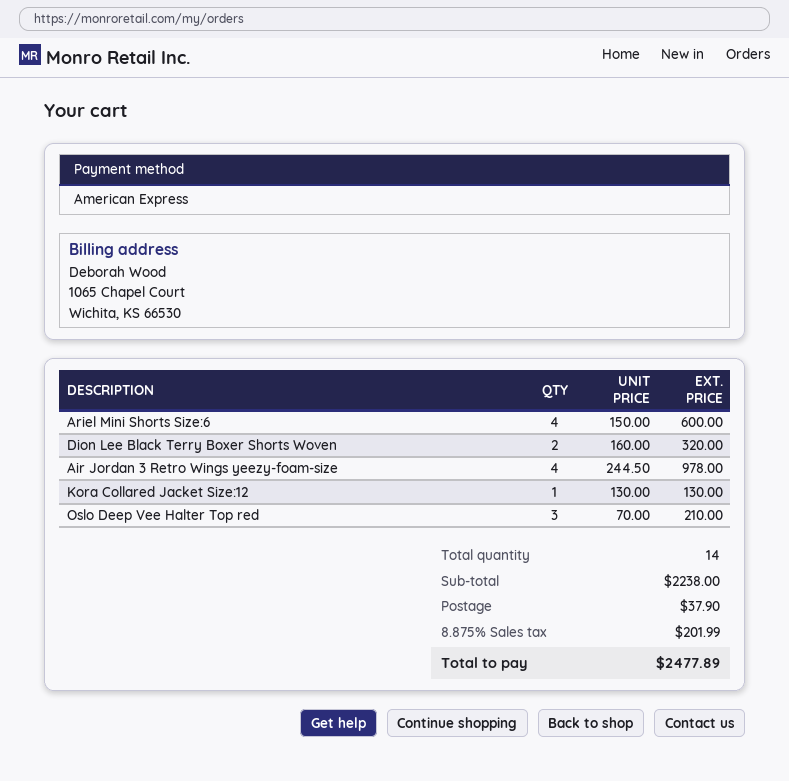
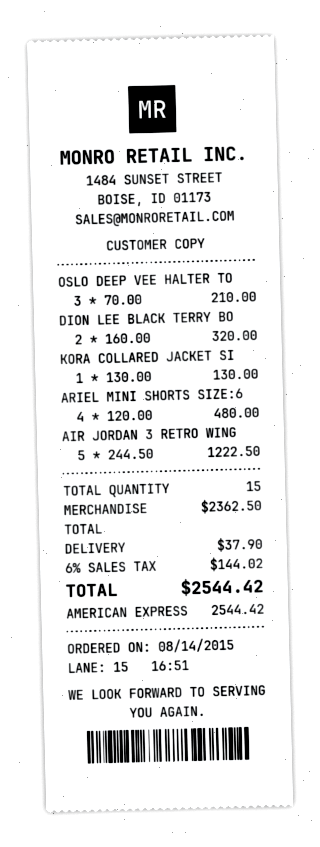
Ariel Mini Shorts Size:6: 4 x 150.00 = 600.00 -> 4 x 120.00 = 480.00
Air Jordan 3 Retro Wings yeezy-foam-size: 4 x 244.50 = 978.00 -> 5 x 244.50 = 1222.50
total quantity: 14 -> 15
subtotal: 2238.00 -> 2362.50
tax: 8.875% = 201.99 -> 6% = 144.02
total: 2477.89 -> 2544.42

